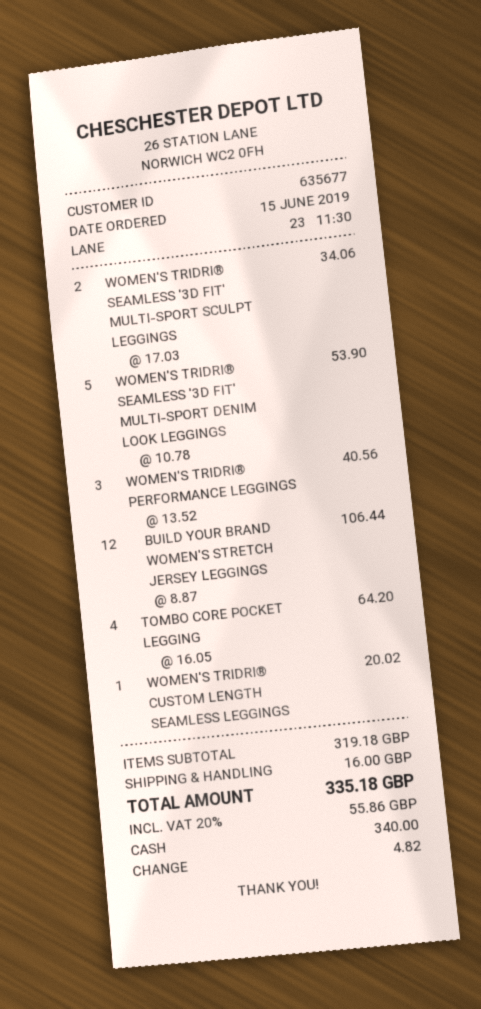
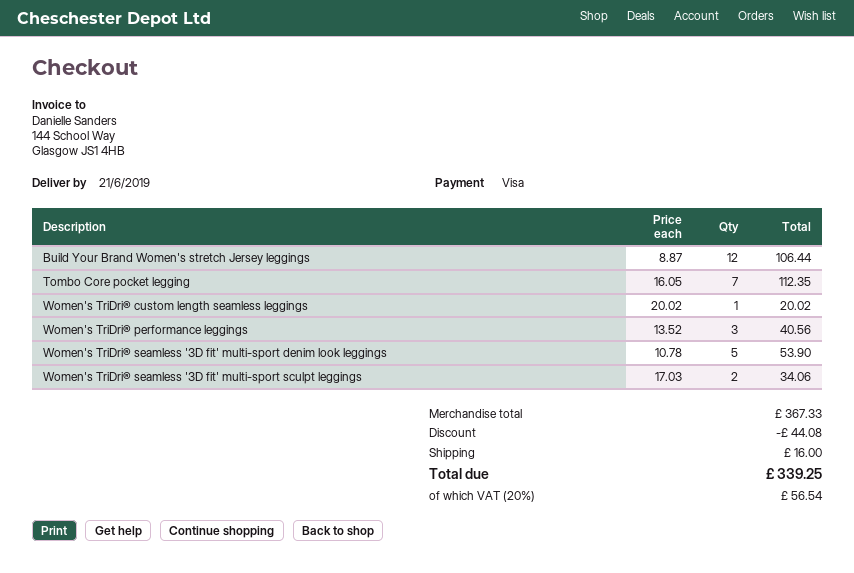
payment method: cash -> Visa
TOMBO CORE POCKET LEGGING: 4 x 16.05 = 64.20 -> 7 x 16.05 = 112.35
subtotal: 319.18 -> 367.33
discount: none -> 44.08
tax: 20% = 55.86 -> 20% = 56.54
total: 335.18 -> 339.25

